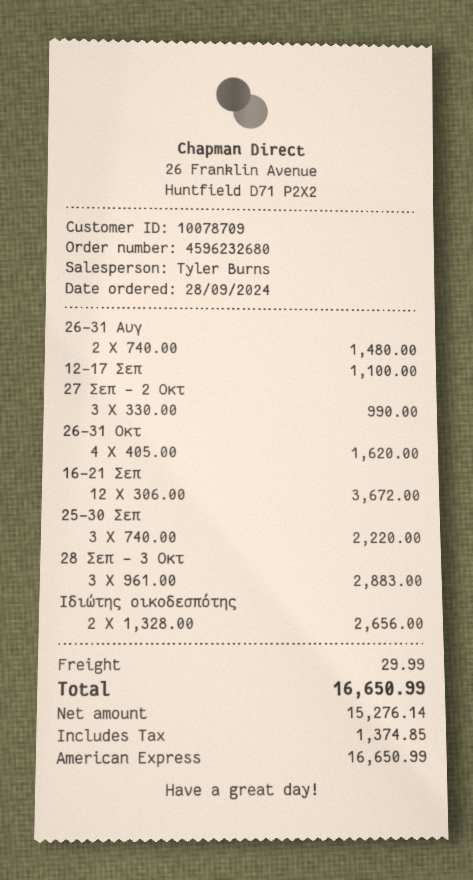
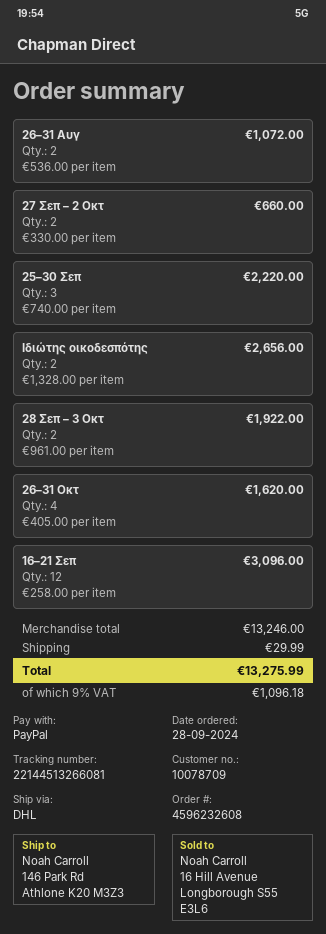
order number: 4596232680 -> 4596232608
payment method: American Express -> PayPal
26–31 Αυγ: 2 x 740.00 = 1480.00 -> 2 x 536.00 = 1072.00
12–17 Σεπ: 1 x 1100.00 = 1100.00 -> none
27 Σεπ – 2 Οκτ: 3 x 330.00 = 990.00 -> 2 x 330.00 = 660.00
16–21 Σεπ: 12 x 306.00 = 3672.00 -> 12 x 258.00 = 3096.00
28 Σεπ – 3 Οκτ: 3 x 961.00 = 2883.00 -> 2 x 961.00 = 1922.00
tax: 1374.85 -> 1096.18
total: 16650.99 -> 13275.99

